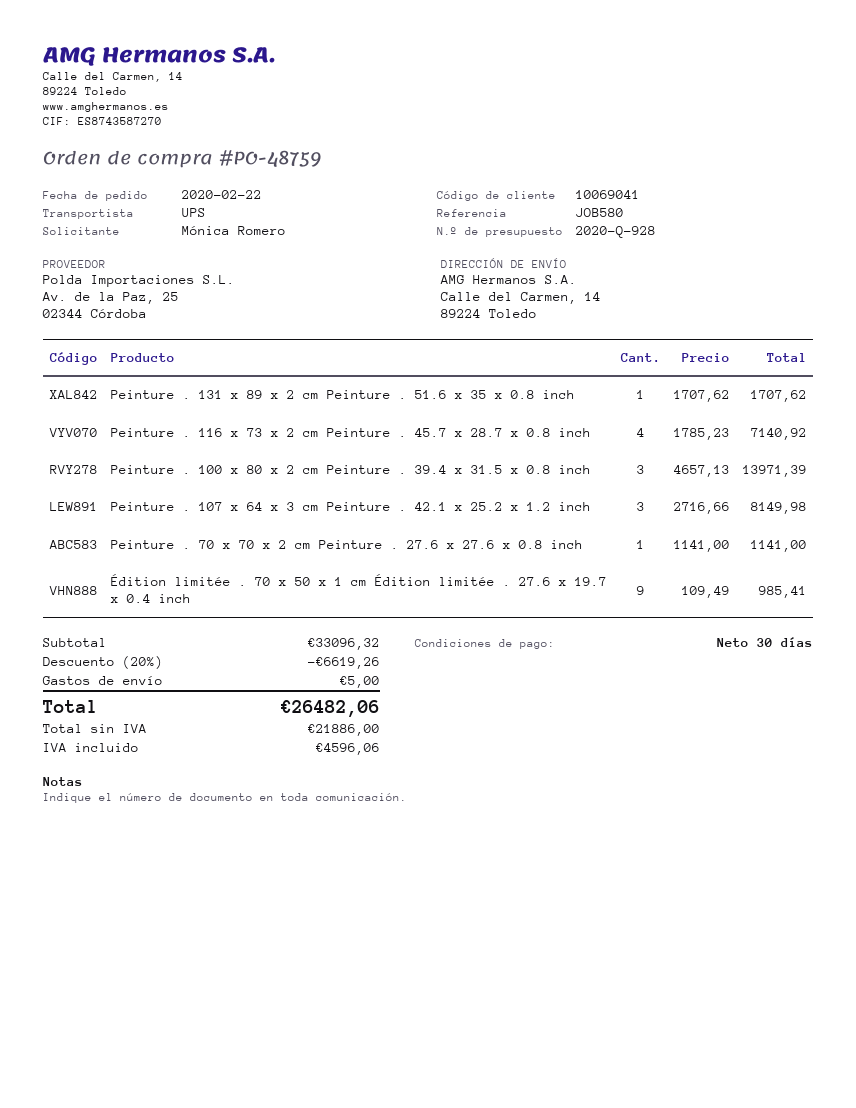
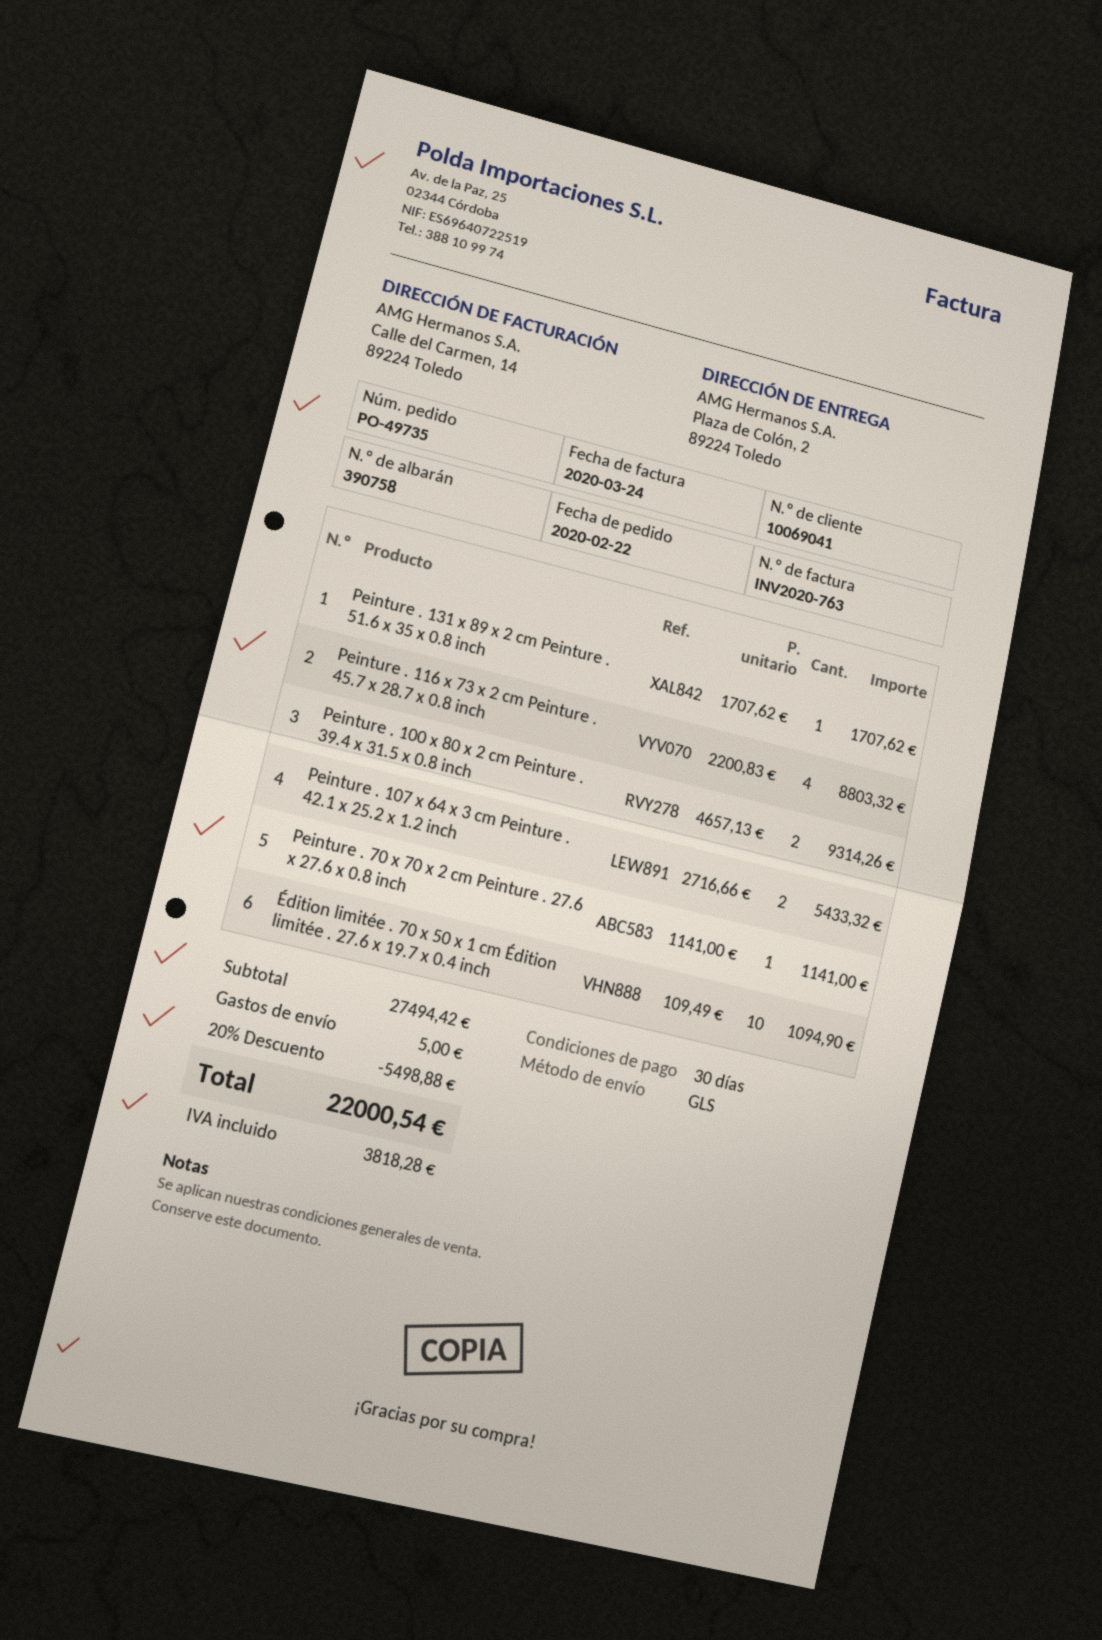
order number: PO-48759 -> PO-49735
shipping method: UPS -> GLS
ship to: Calle del Carmen, 14, 89224 Toledo -> Plaza de Colón, 2, 89224 Toledo
Peinture . 116 x 73 x 2 cm Peinture . 45.7 x 28.7 x 0.8 inch: 4 x 1785.23 = 7140.92 -> 4 x 2200.83 = 8803.32
Peinture . 100 x 80 x 2 cm Peinture . 39.4 x 31.5 x 0.8 inch: 3 x 4657.13 = 13971.39 -> 2 x 4657.13 = 9314.26
Peinture . 107 x 64 x 3 cm Peinture . 42.1 x 25.2 x 1.2 inch: 3 x 2716.66 = 8149.98 -> 2 x 2716.66 = 5433.32
Édition limitée . 70 x 50 x 1 cm Édition limitée . 27.6 x 19.7 x 0.4 inch: 9 x 109.49 = 985.41 -> 10 x 109.49 = 1094.90
subtotal: 33096.32 -> 27494.42
discount: 20% = 6619.26 -> 20% = 5498.88
tax: 4596.06 -> 3818.28
total: 26482.06 -> 22000.54

